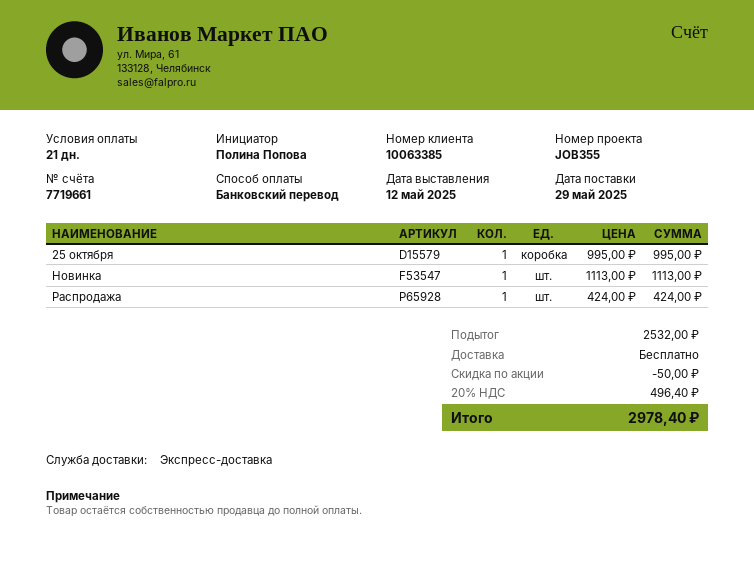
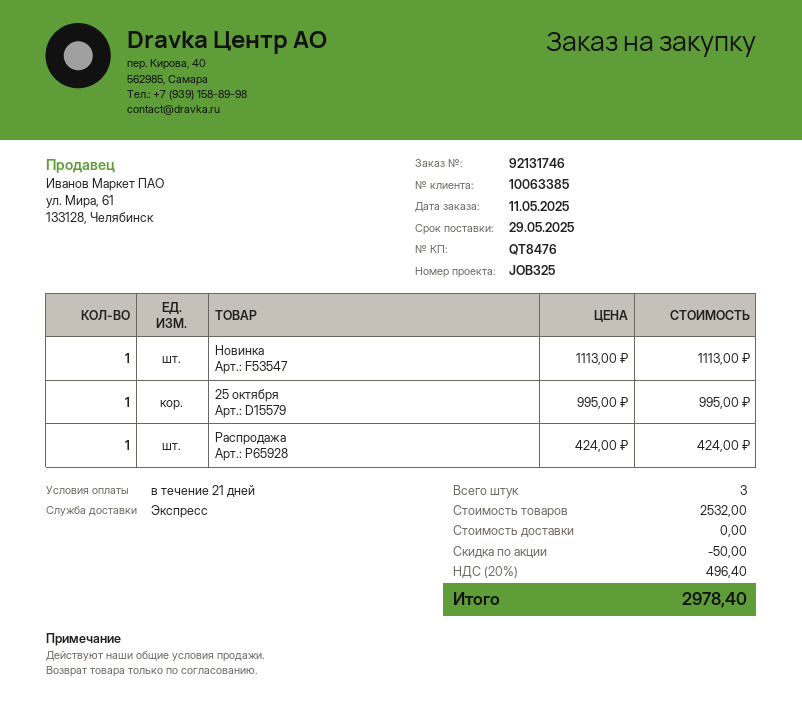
reference: JOB355 -> JOB325

